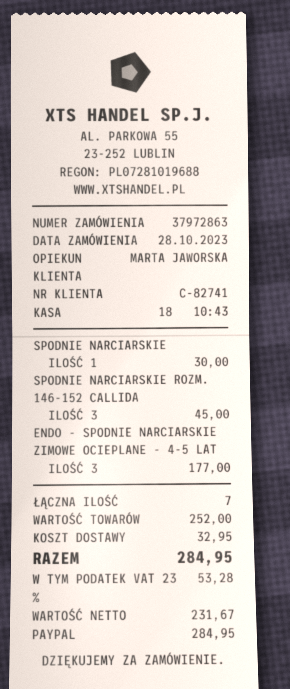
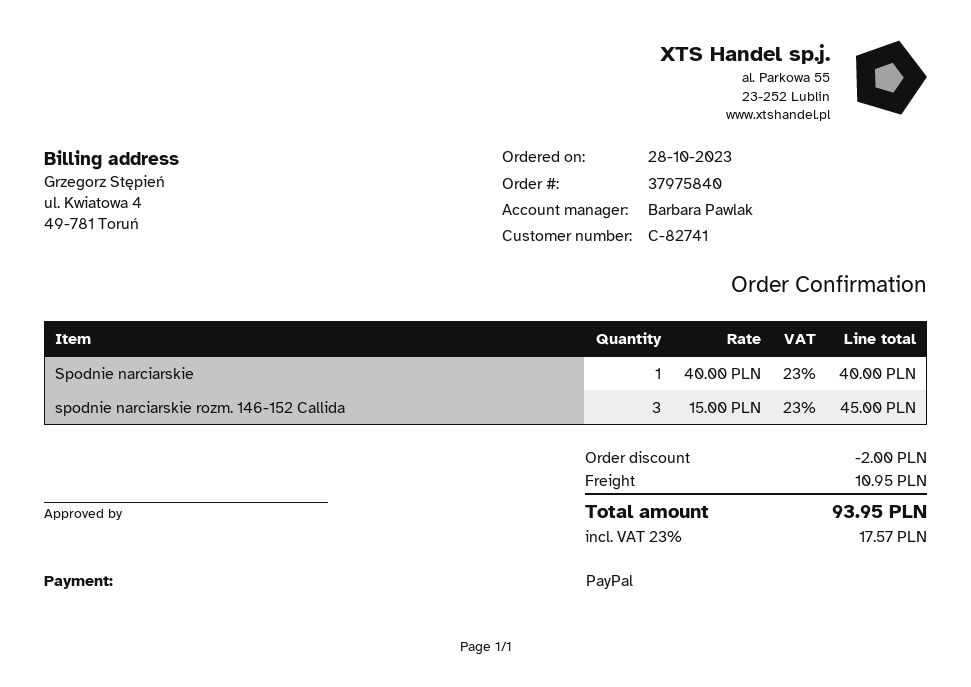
order number: 37972863 -> 37975840
sales rep: MARTA JAWORSKA -> Barbara Pawlak
SPODNIE NARCIARSKIE: 1 for 30.00 -> 1 for 40.00
ENDO - SPODNIE NARCIARSKIE ZIMOWE OCIEPLANE - 4-5 LAT: 3 for 177.00 -> none
discount: none -> 2.00
shipping: 32.95 -> 10.95
tax: 23% = 53.28 -> 23% = 17.57
total: 284.95 -> 93.95

